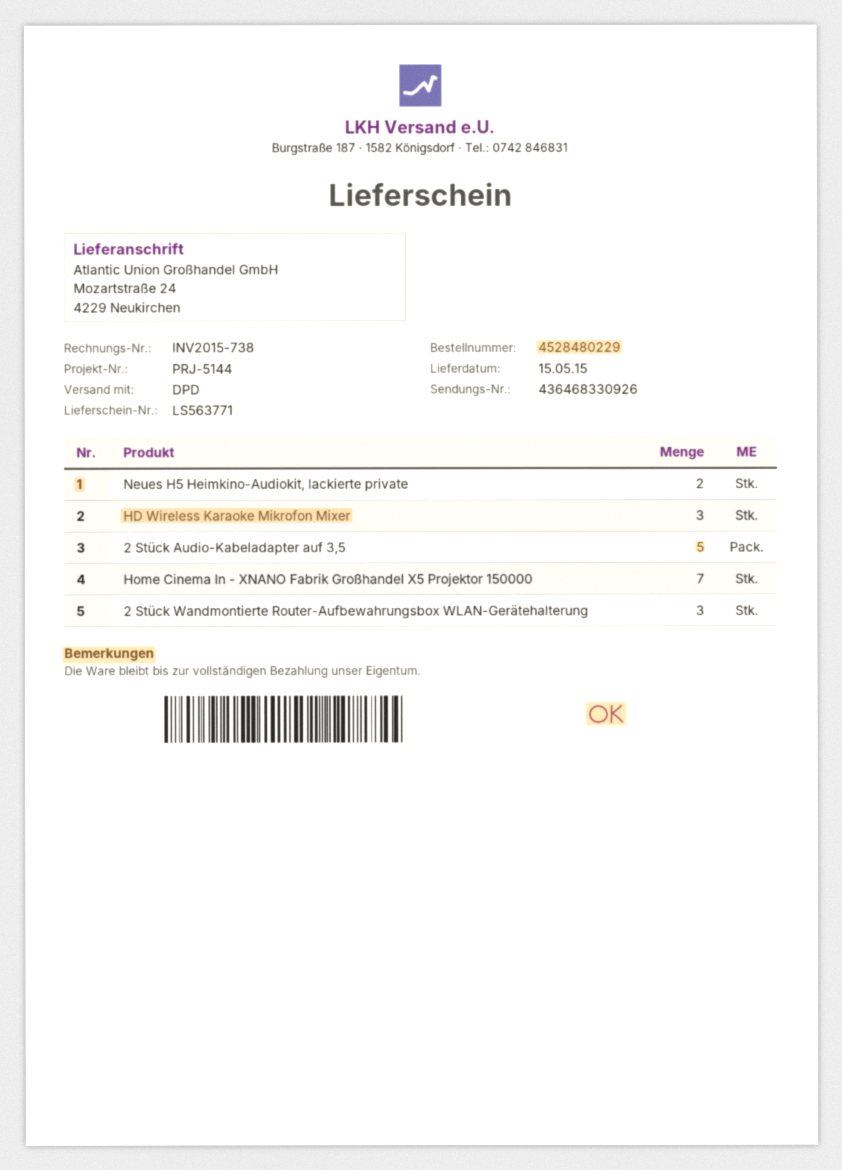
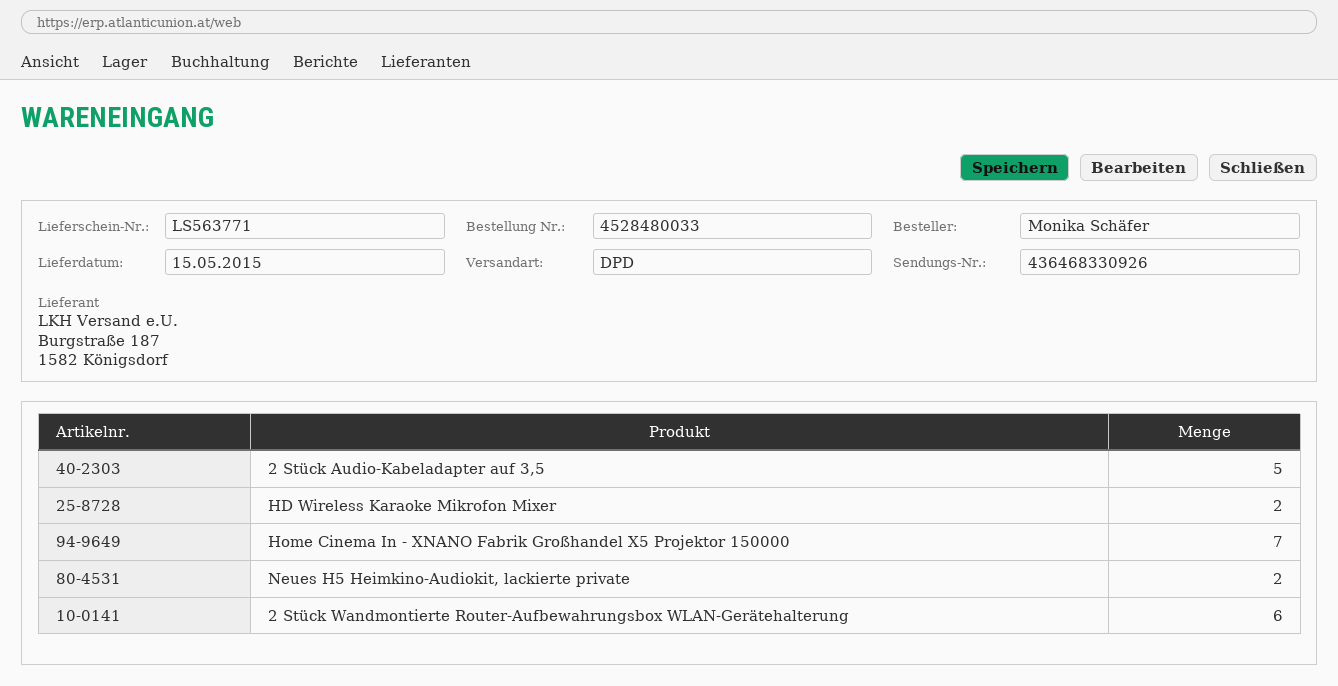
order number: 4528480229 -> 4528480033
HD Wireless Karaoke Mikrofon Mixer: 3 -> 2
2 Stück Wandmontierte Router-Aufbewahrungsbox WLAN-Gerätehalterung: 3 -> 6

